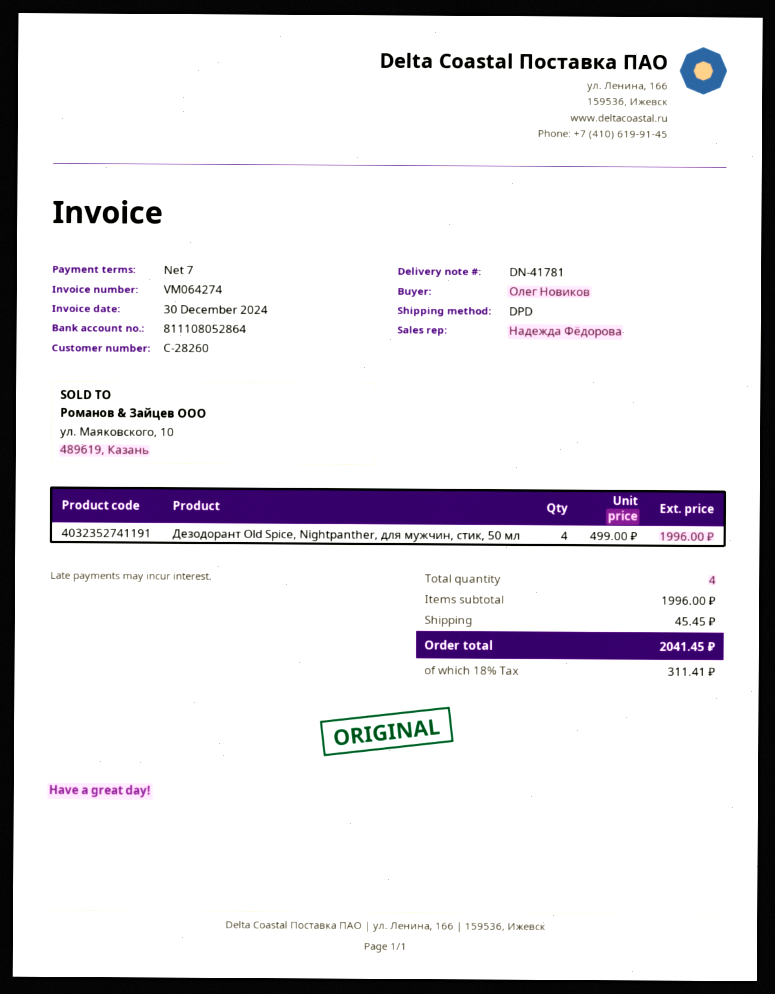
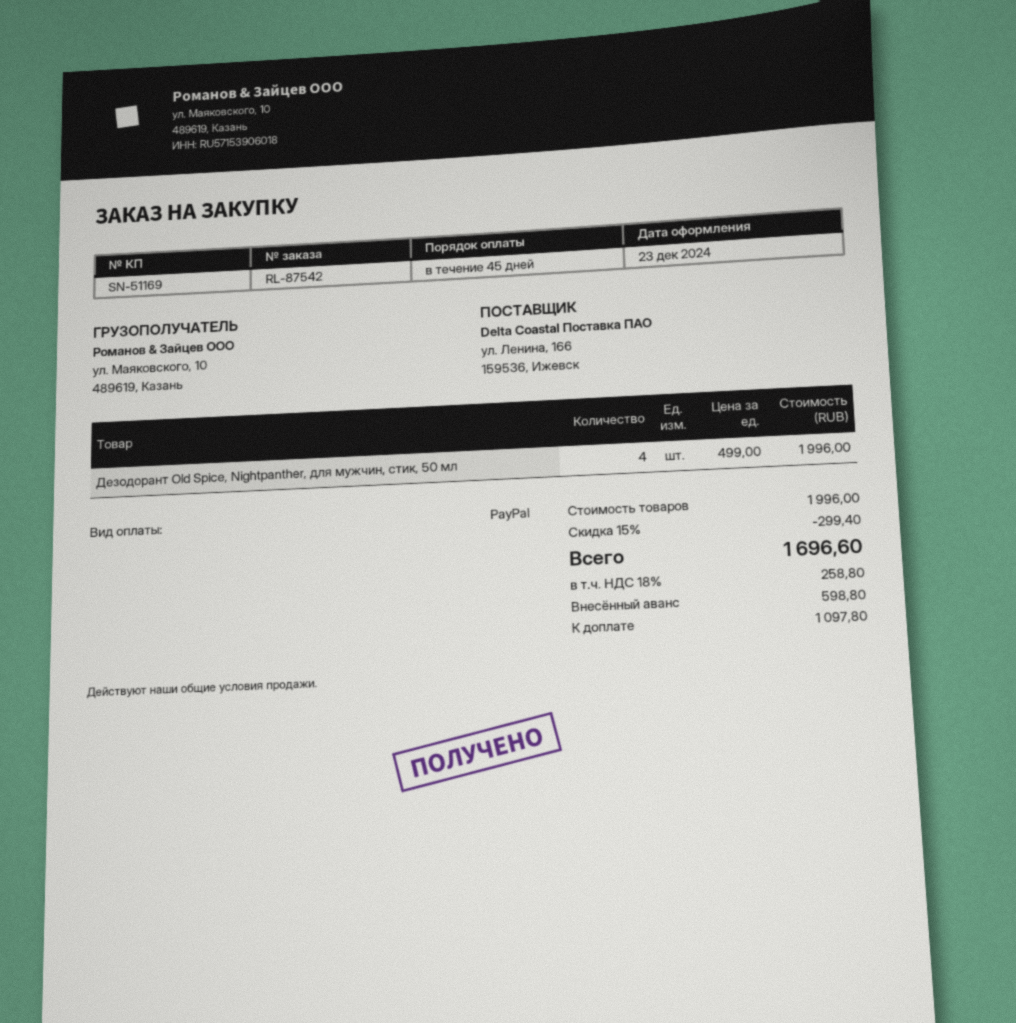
payment terms: 7 days -> 45 days
discount: none -> 15% = 299.40
shipping: 45.45 -> none
tax: 18% = 311.41 -> 18% = 258.80
total: 2041.45 -> 1696.60

